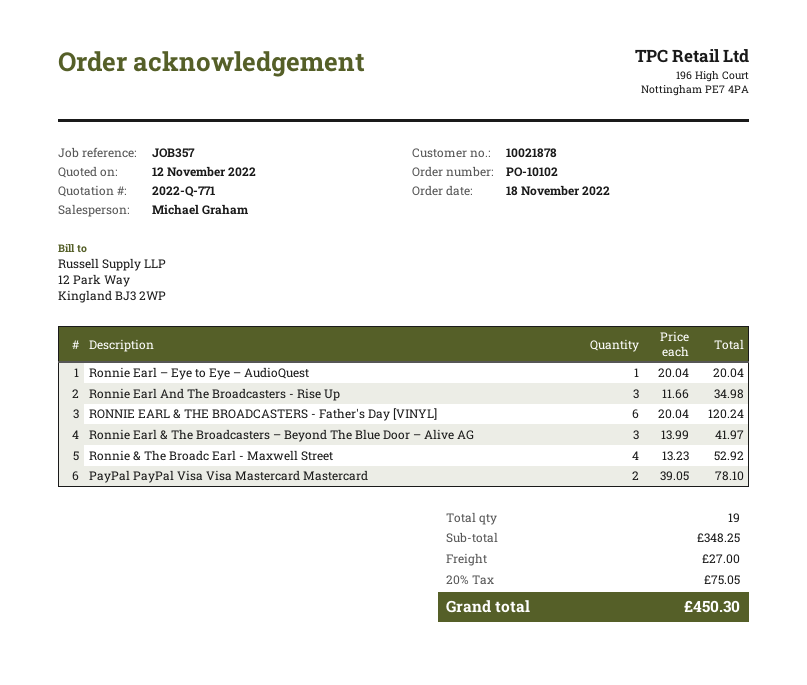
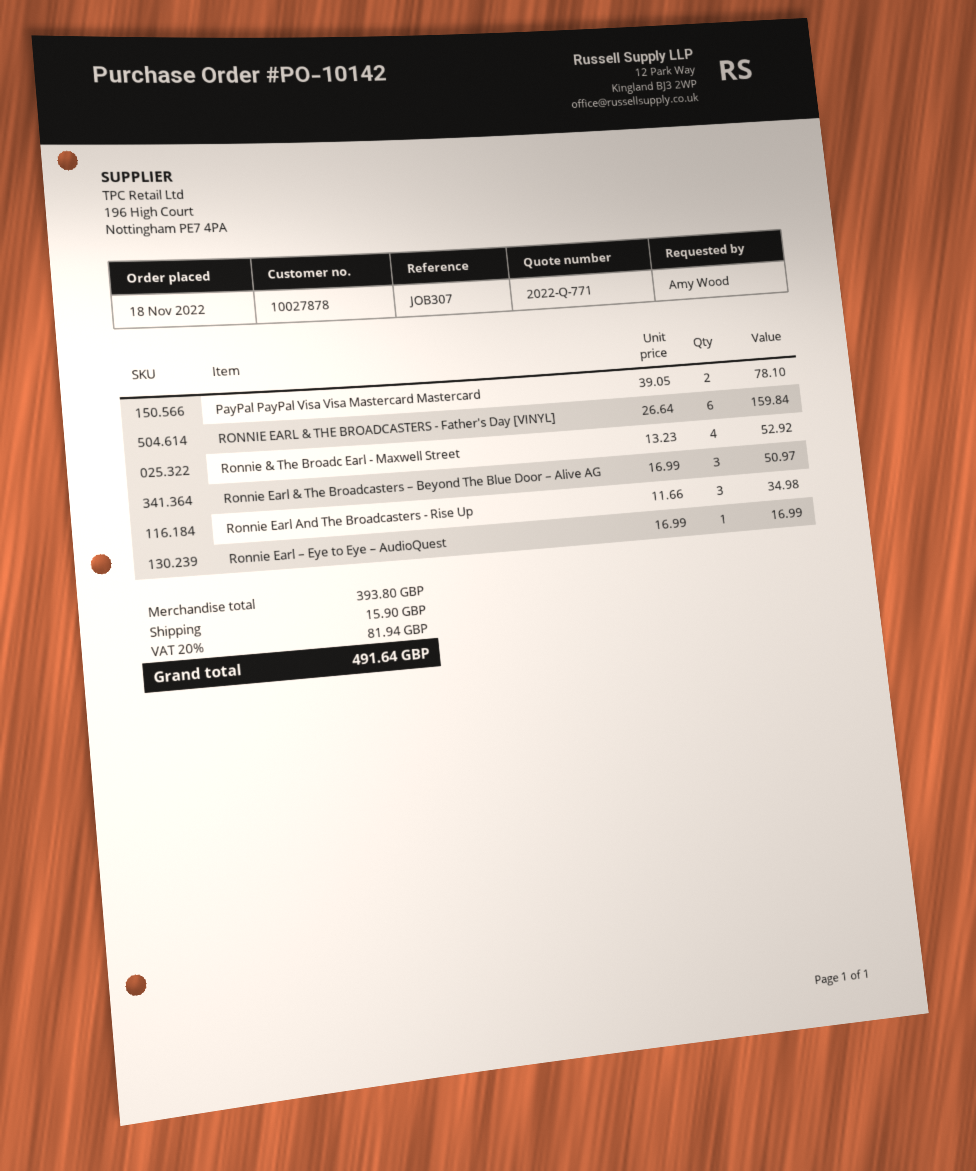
order number: PO-10102 -> PO-10142
customer number: 10021878 -> 10027878
reference: JOB357 -> JOB307
Ronnie Earl – Eye to Eye – AudioQuest: 1 x 20.04 = 20.04 -> 1 x 16.99 = 16.99
RONNIE EARL & THE BROADCASTERS - Father's Day [VINYL]: 6 x 20.04 = 120.24 -> 6 x 26.64 = 159.84
Ronnie Earl & The Broadcasters – Beyond The Blue Door – Alive AG: 3 x 13.99 = 41.97 -> 3 x 16.99 = 50.97
subtotal: 348.25 -> 393.80
shipping: 27.00 -> 15.90
tax: 20% = 75.05 -> 20% = 81.94
total: 450.30 -> 491.64

